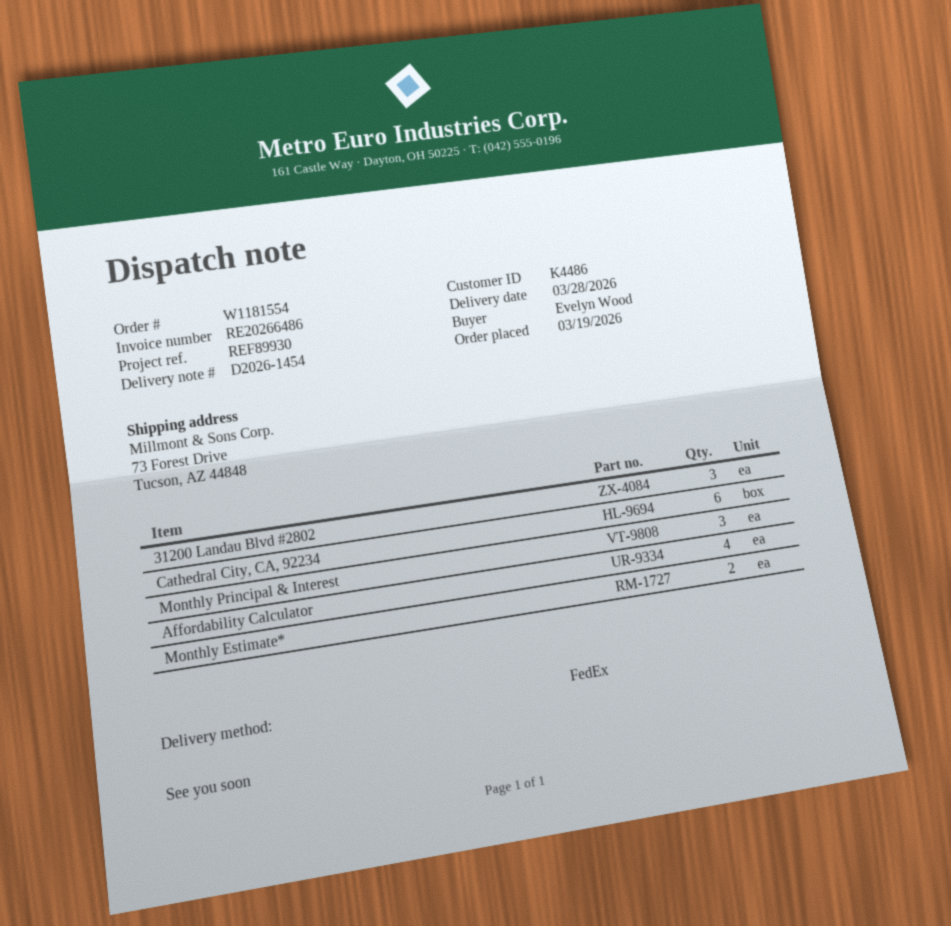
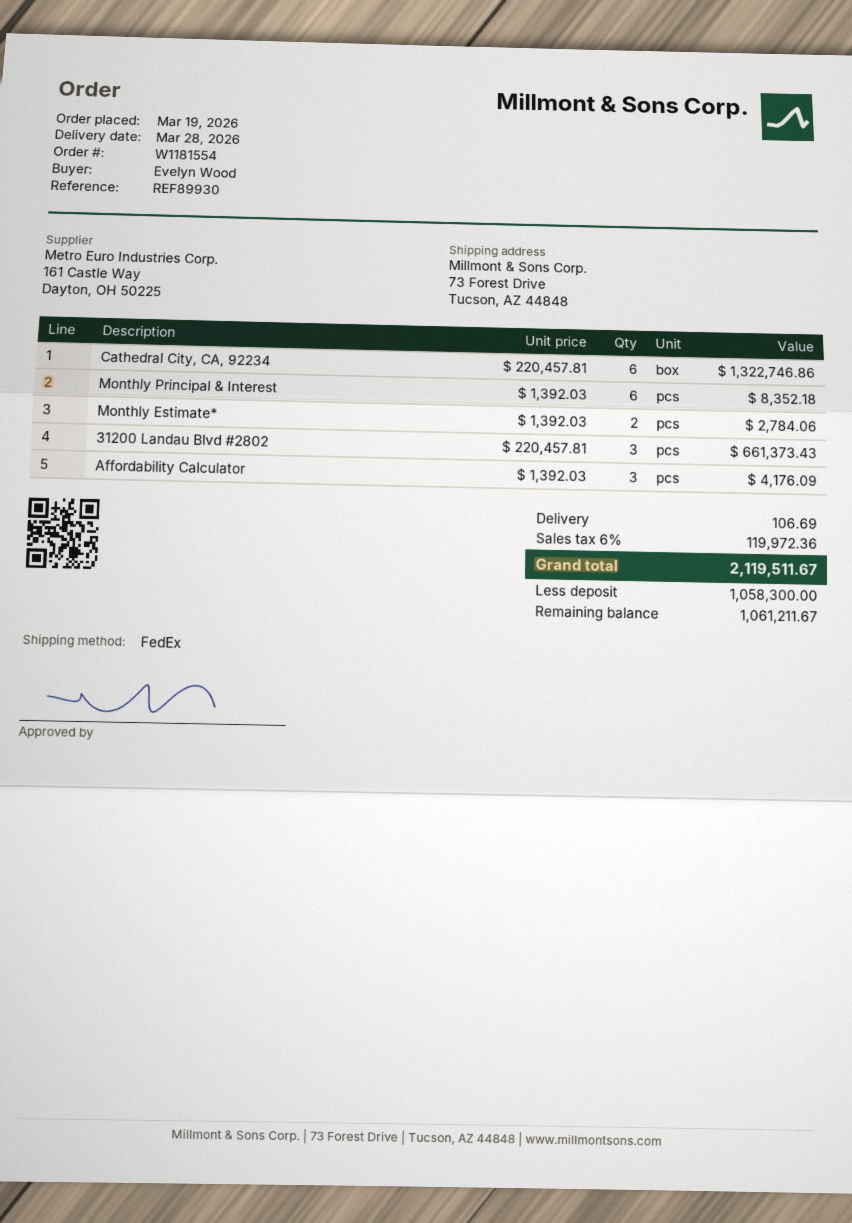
Monthly Principal & Interest: 3 -> 6
Affordability Calculator: 4 -> 3

